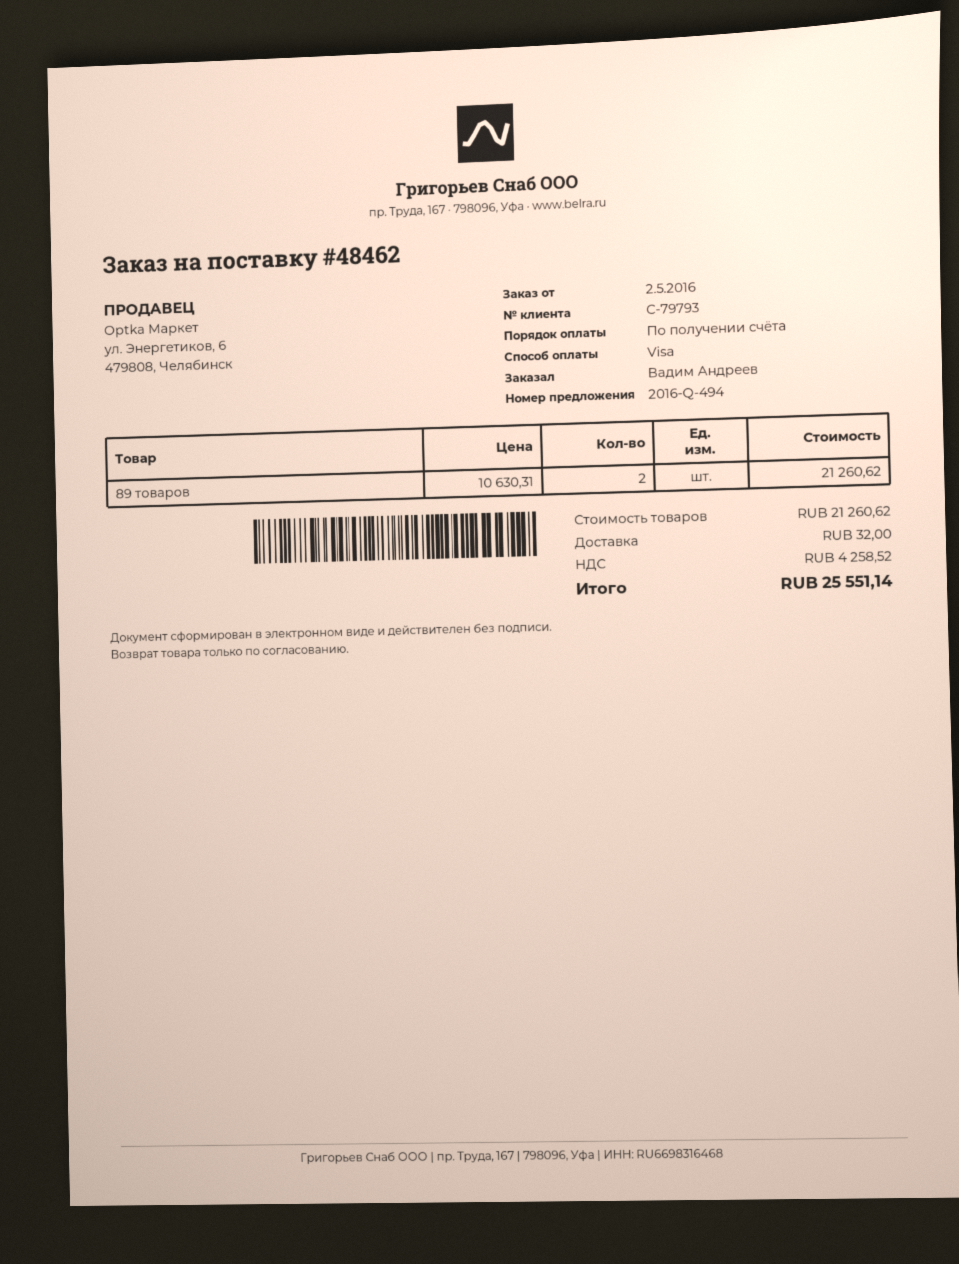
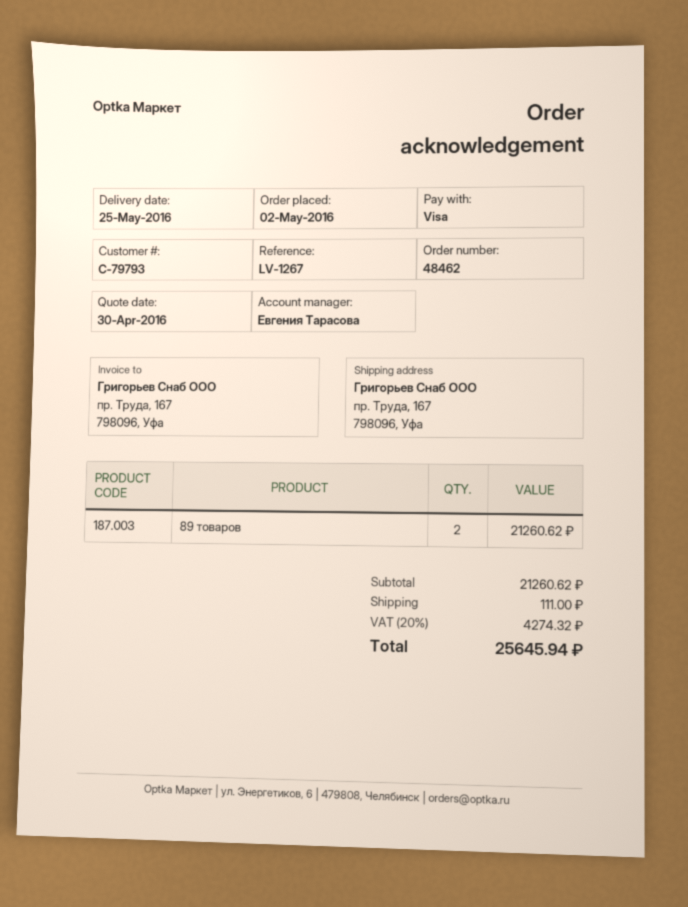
shipping: 32.00 -> 111.00
tax: 4258.52 -> 4274.32
total: 25551.14 -> 25645.94

